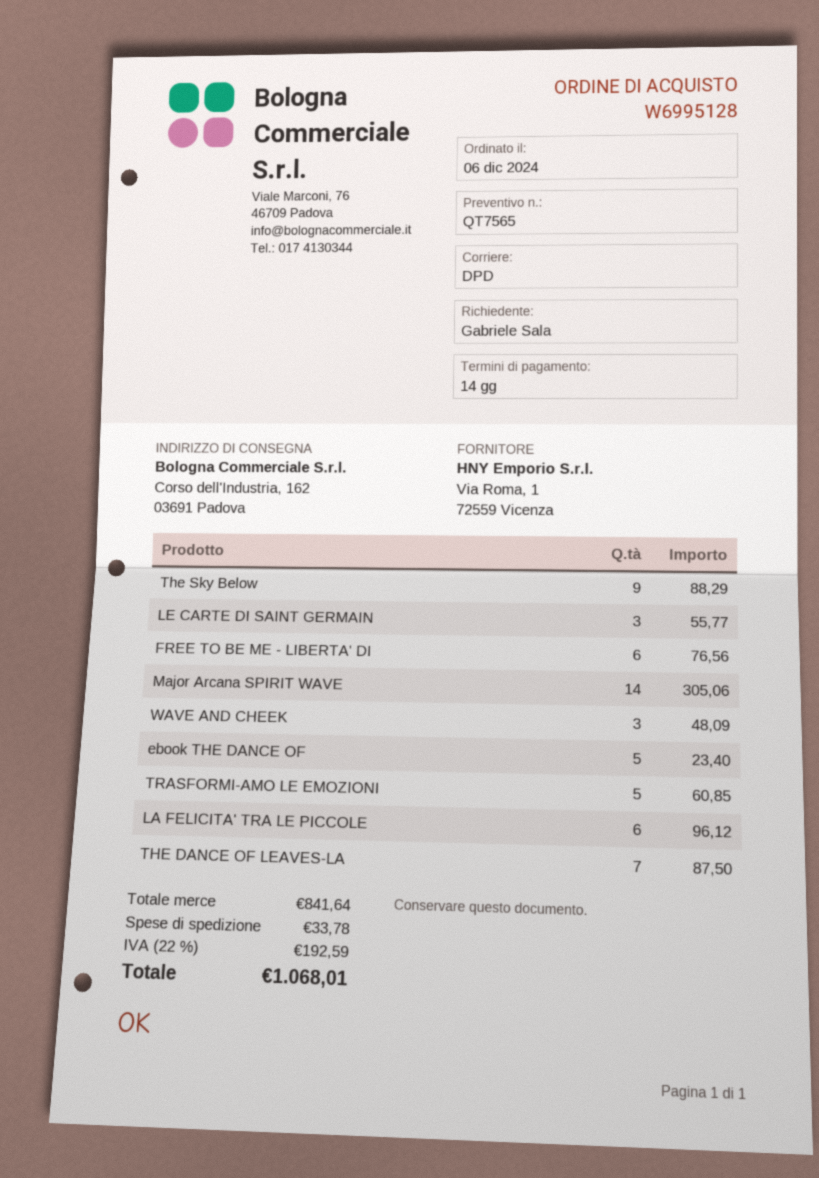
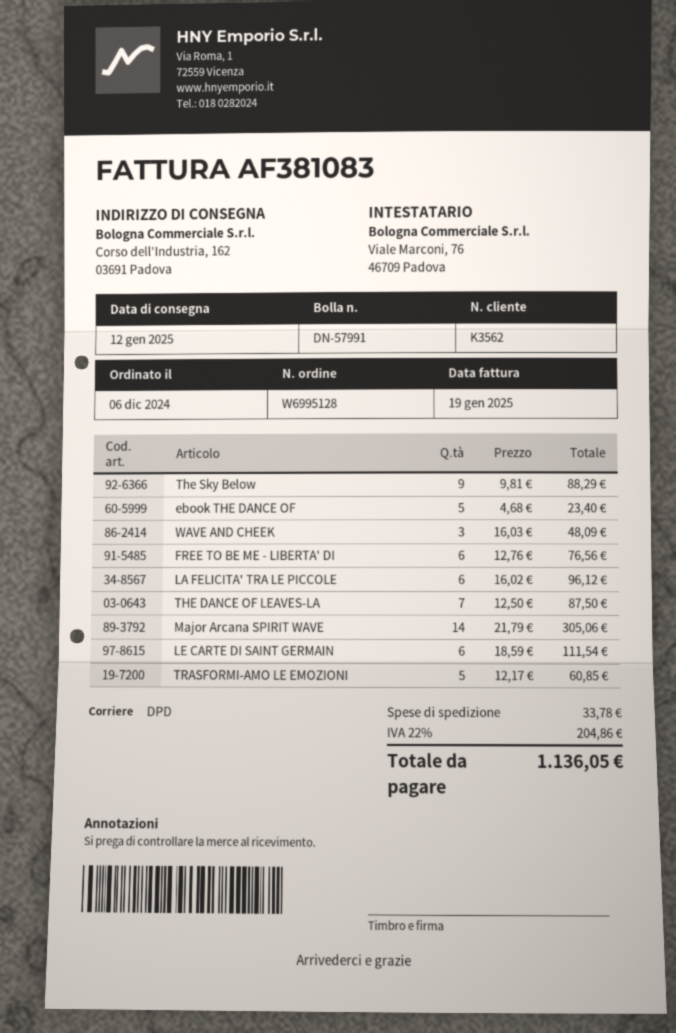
LE CARTE DI SAINT GERMAIN: 3 for 55.77 -> 6 for 111.54
tax: 22% = 192.59 -> 22% = 204.86
total: 1068.01 -> 1136.05

